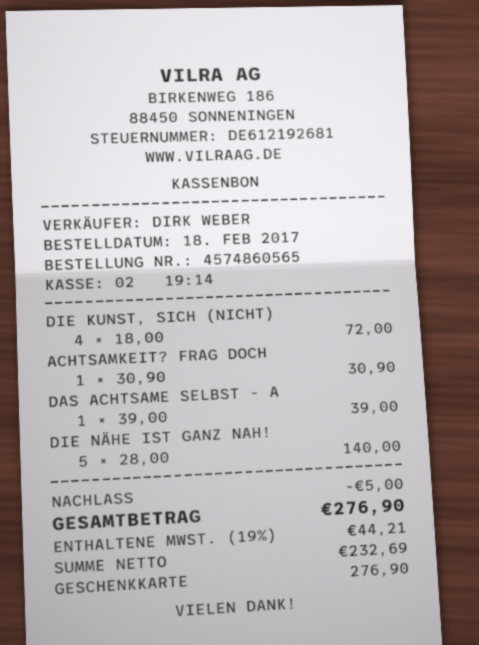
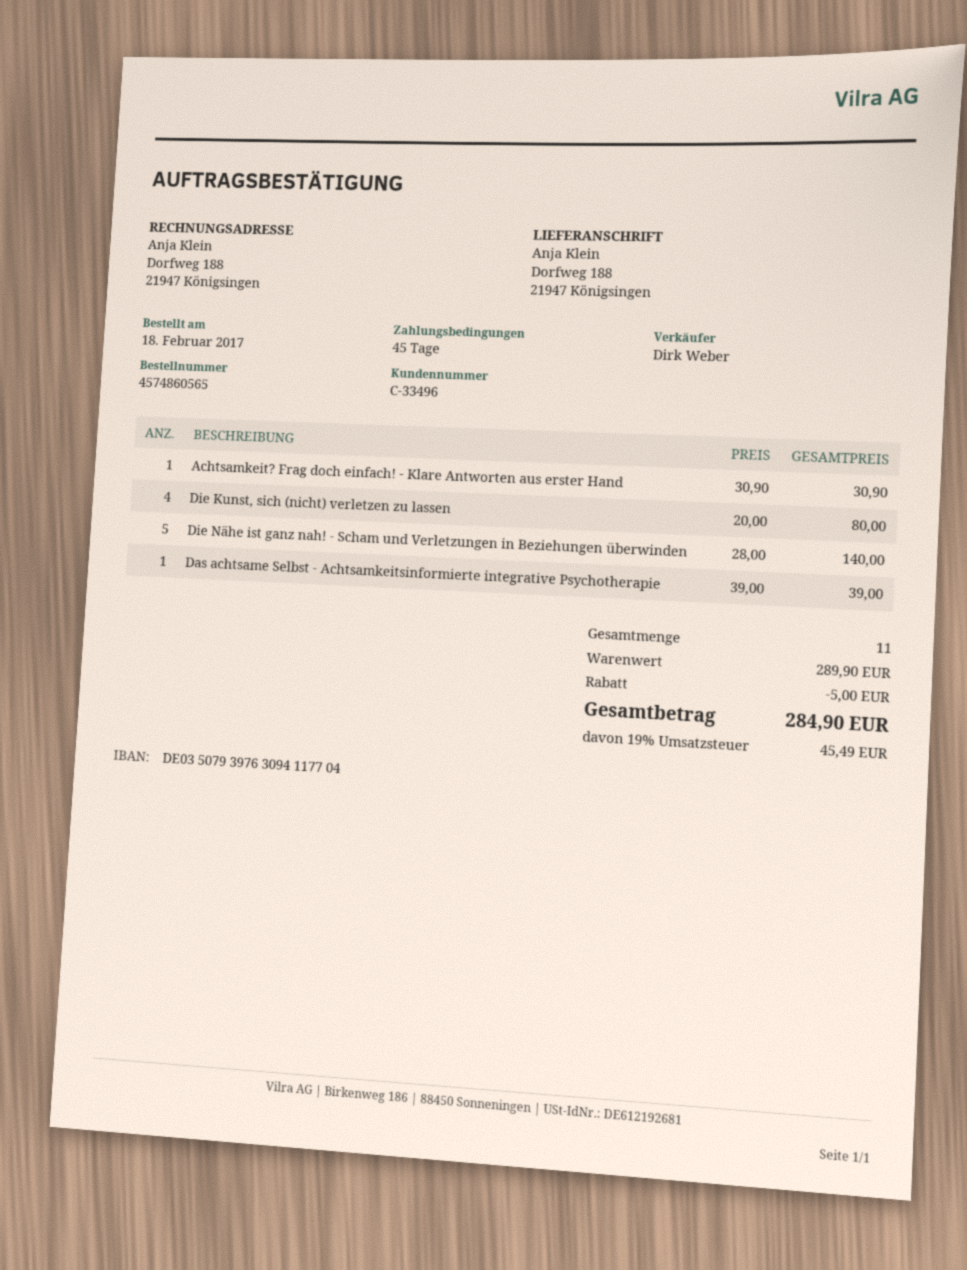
DIE KUNST, SICH (NICHT): 4 x 18.00 = 72.00 -> 4 x 20.00 = 80.00
tax: 19% = 44.21 -> 19% = 45.49
total: 276.90 -> 284.90

